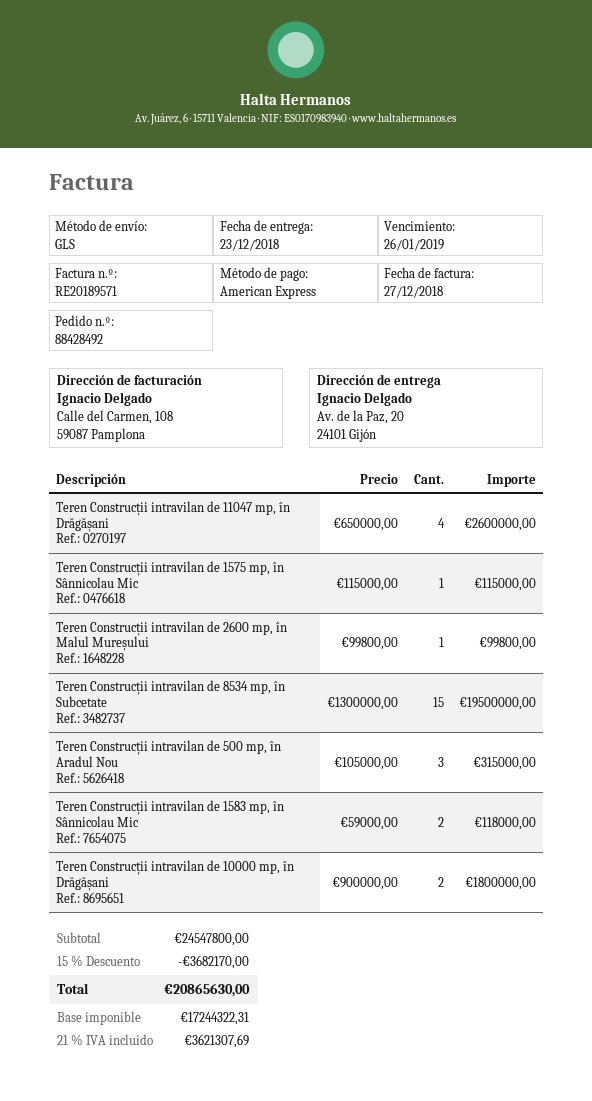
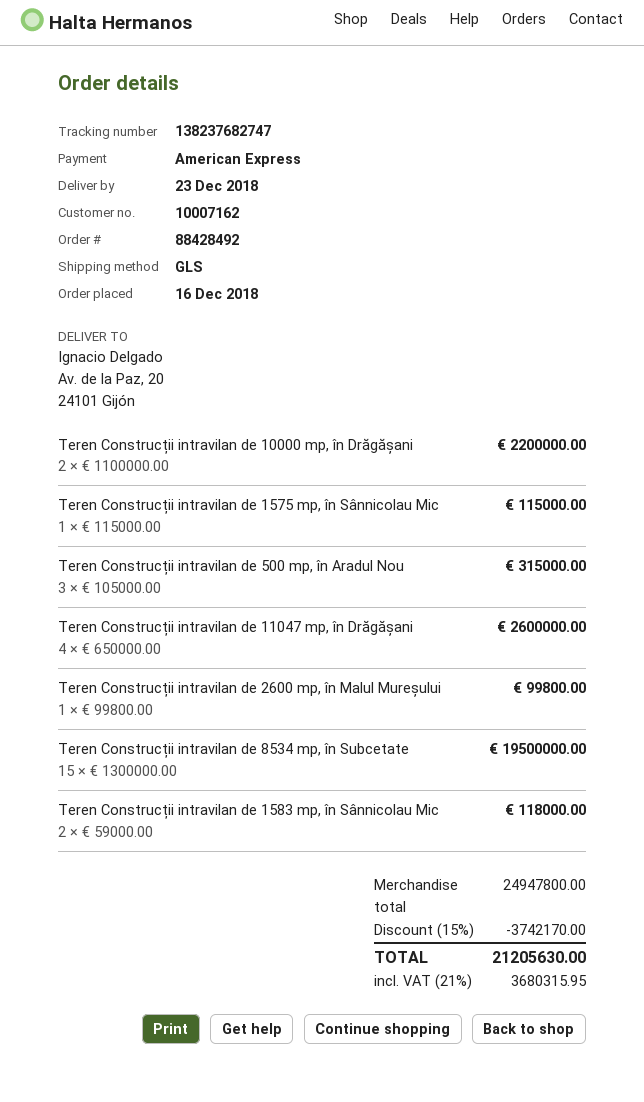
Teren Construcții intravilan de 10000 mp, în Drăgășani: 2 x 900000.00 = 1800000.00 -> 2 x 1100000.00 = 2200000.00
subtotal: 24547800.00 -> 24947800.00
discount: 15% = 3682170.00 -> 15% = 3742170.00
tax: 21% = 3621307.69 -> 21% = 3680315.95
total: 20865630.00 -> 21205630.00

